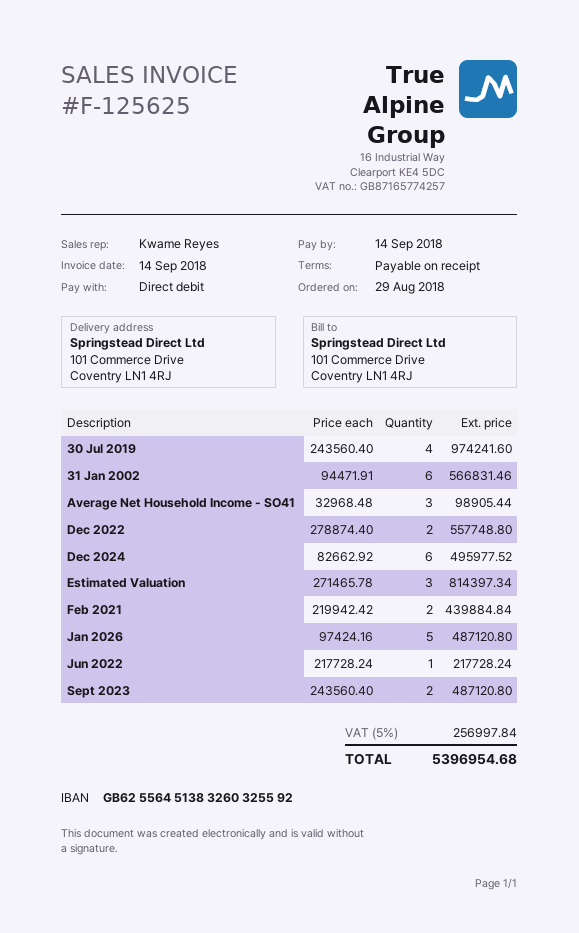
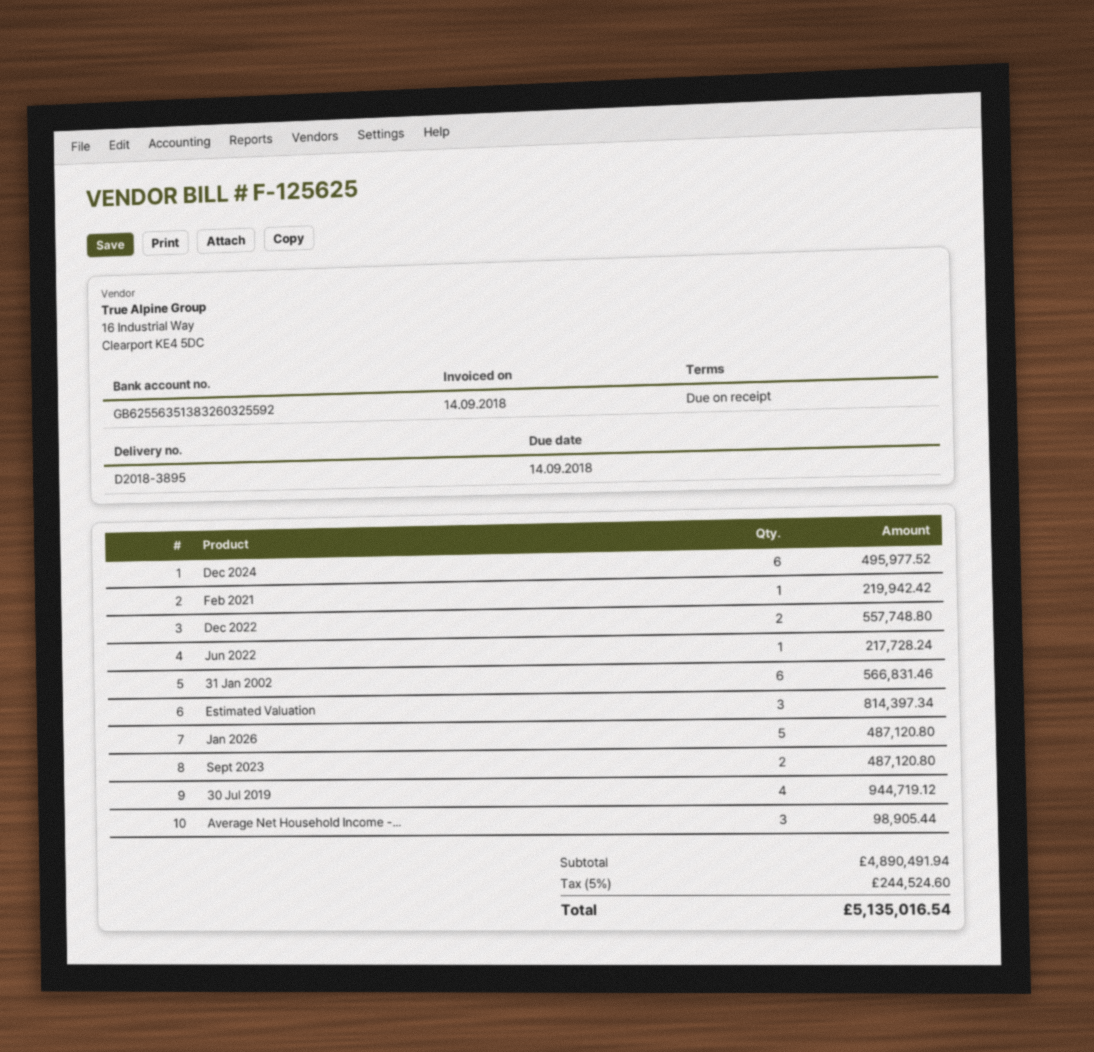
bank account: GB62556451383260325592 -> GB62556351383260325592
30 Jul 2019: 4 for 974241.60 -> 4 for 944719.12
Feb 2021: 2 for 439884.84 -> 1 for 219942.42
tax: 5% = 256997.84 -> 5% = 244524.60
total: 5396954.68 -> 5135016.54

